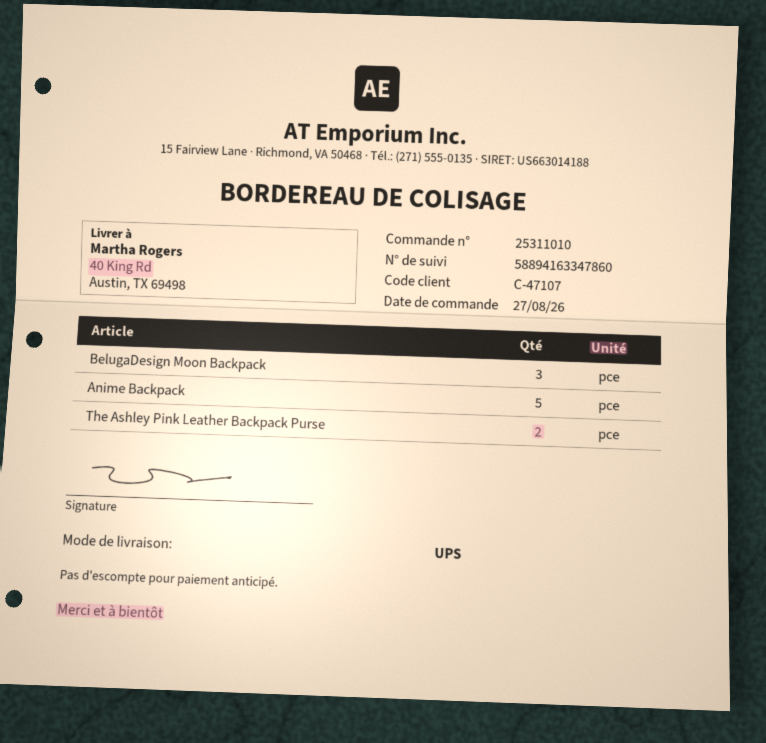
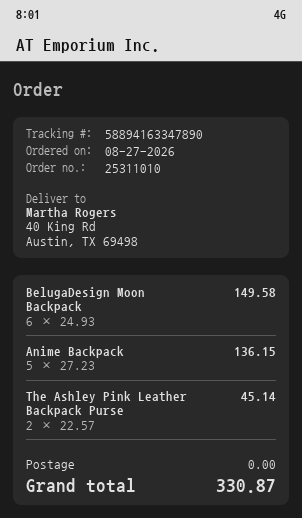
tracking number: 58894163347860 -> 58894163347890
BelugaDesign Moon Backpack: 3 -> 6

